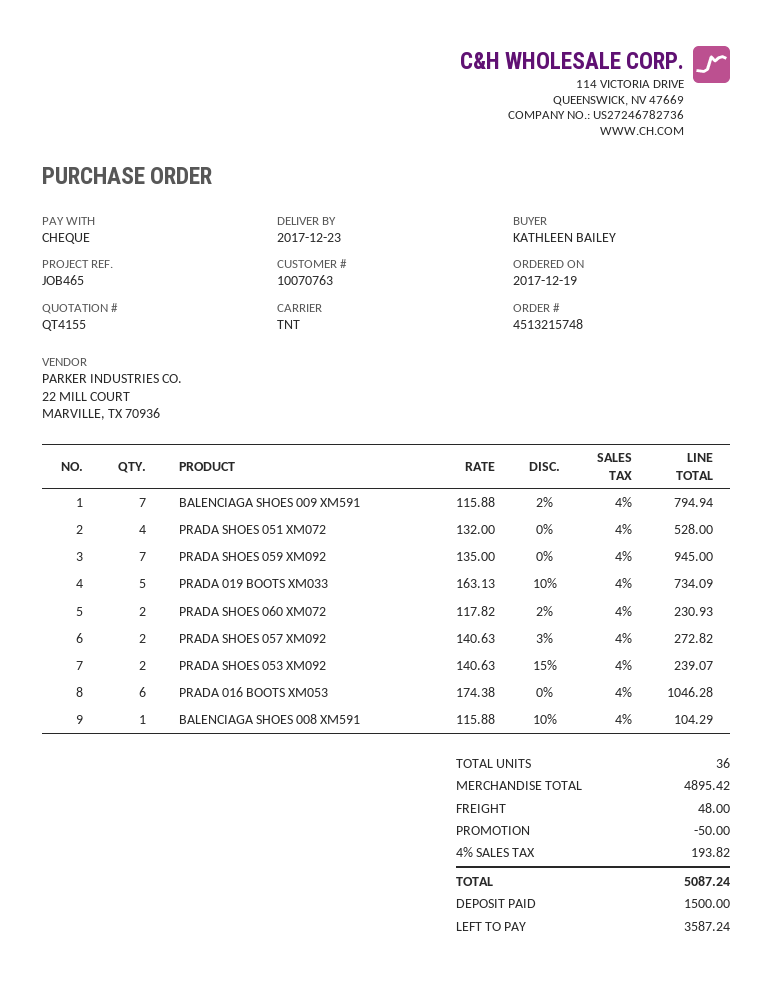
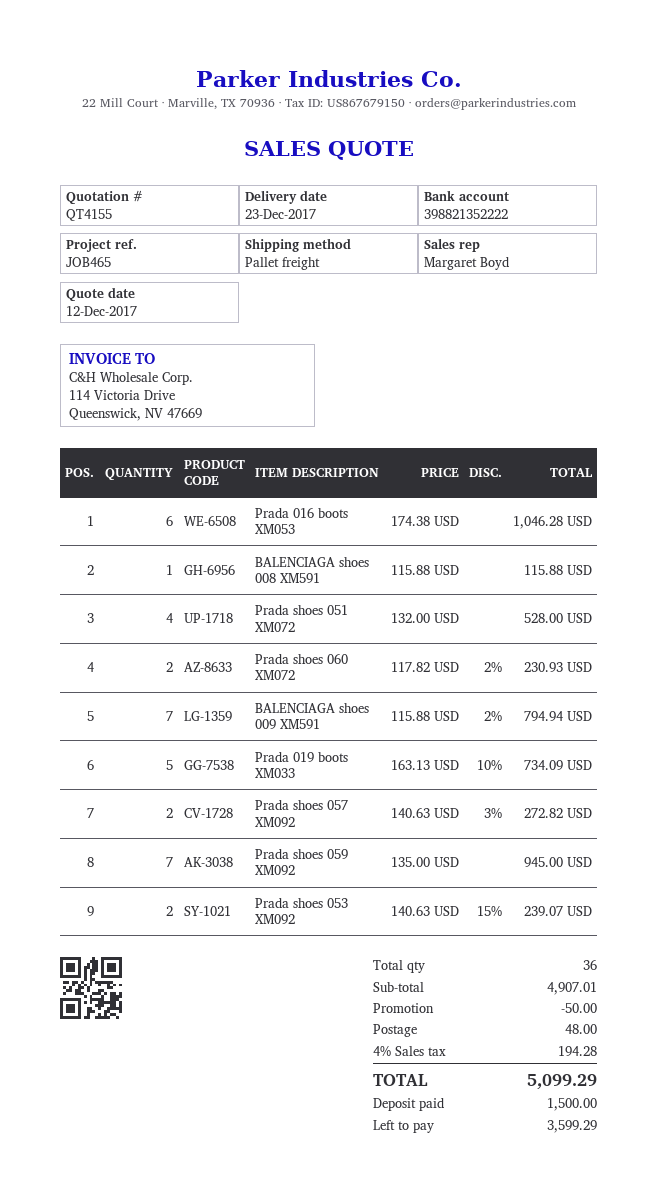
shipping method: TNT -> pallet freight
BALENCIAGA SHOES 008 XM591: 1 x 115.88 - 10% = 104.29 -> 1 x 115.88 = 115.88
subtotal: 4895.42 -> 4907.01
tax: 4% = 193.82 -> 4% = 194.28
total: 5087.24 -> 5099.29
balance: 3587.24 -> 3599.29

